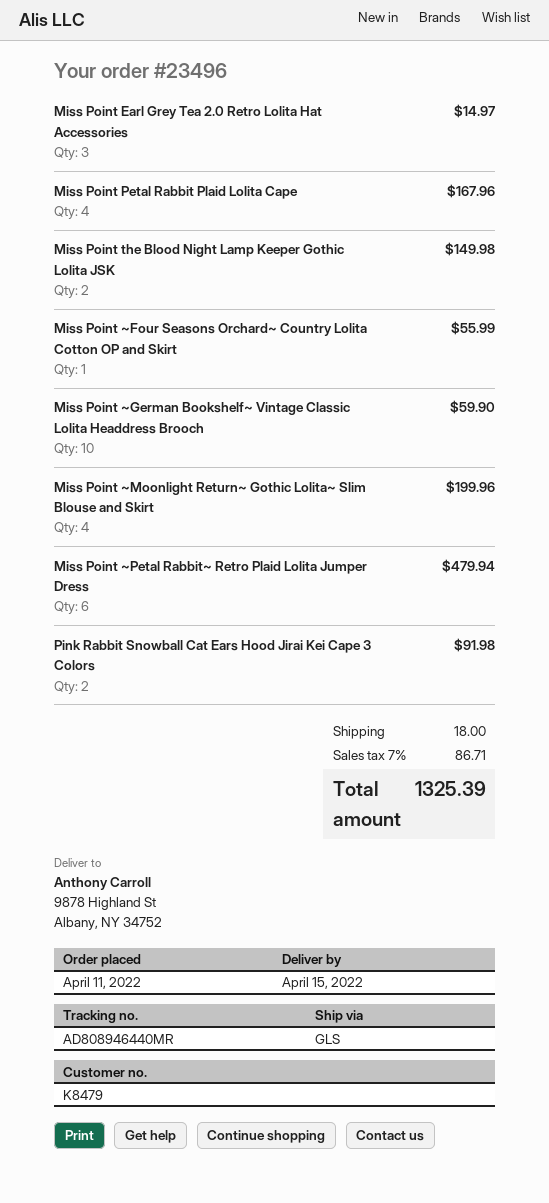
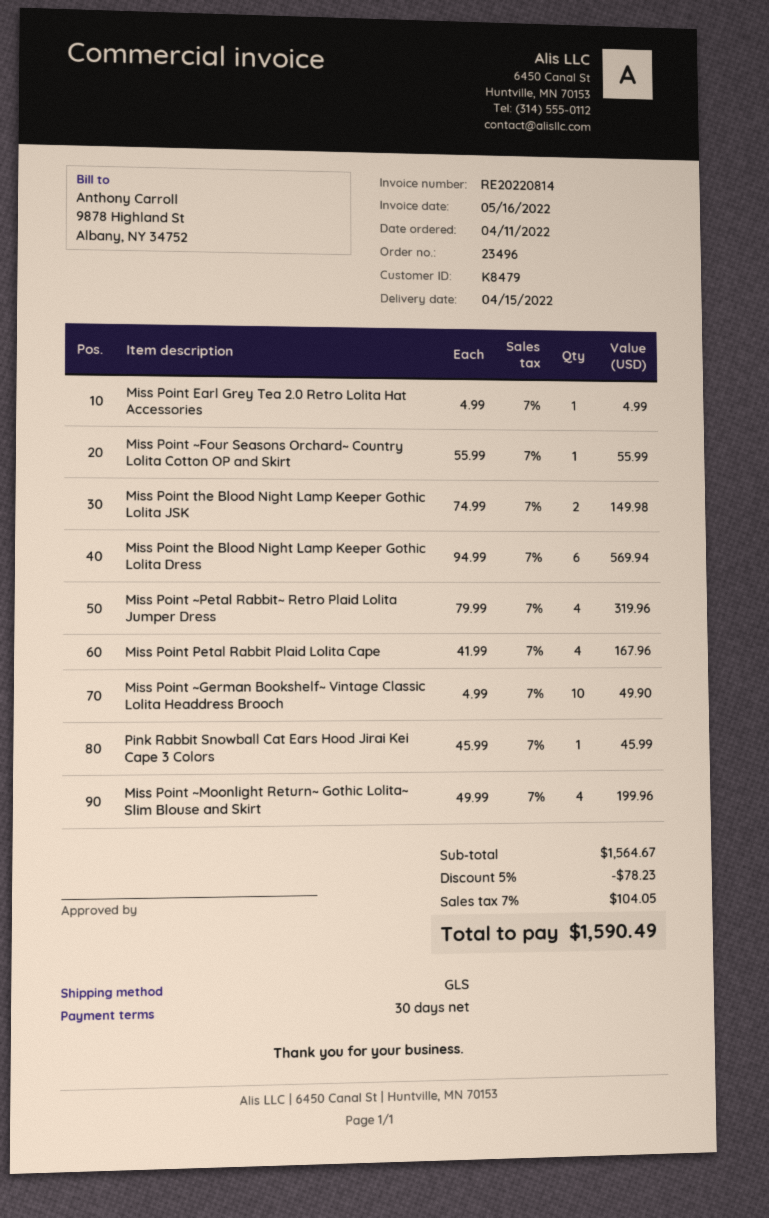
Miss Point Earl Grey Tea 2.0 Retro Lolita Hat Accessories: 3 for 14.97 -> 1 for 4.99
Miss Point ~German Bookshelf~ Vintage Classic Lolita Headdress Brooch: 10 for 59.90 -> 10 for 49.90
Miss Point ~Petal Rabbit~ Retro Plaid Lolita Jumper Dress: 6 for 479.94 -> 4 for 319.96
Pink Rabbit Snowball Cat Ears Hood Jirai Kei Cape 3 Colors: 2 for 91.98 -> 1 for 45.99
Miss Point the Blood Night Lamp Keeper Gothic Lolita Dress: none -> 6 for 569.94
discount: none -> 5% = 78.23
shipping: 18.00 -> none
tax: 7% = 86.71 -> 7% = 104.05
total: 1325.39 -> 1590.49

